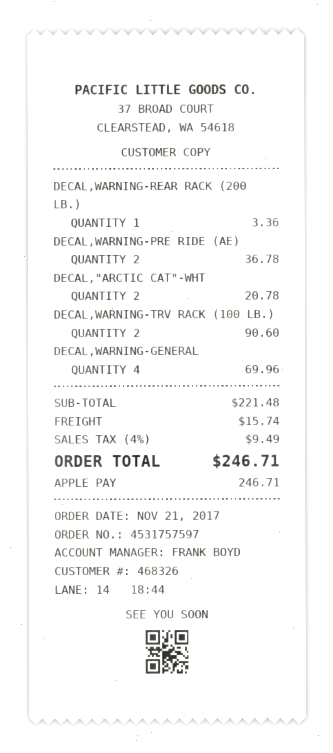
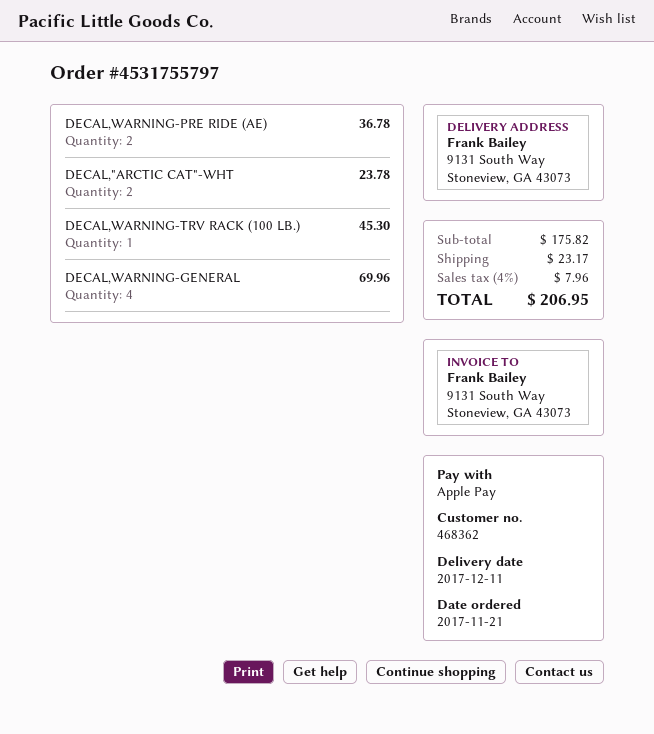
order number: 4531757597 -> 4531755797
customer number: 468326 -> 468362
DECAL,WARNING-REAR RACK (200 LB.): 1 for 3.36 -> none
DECAL,"ARCTIC CAT"-WHT: 2 for 20.78 -> 2 for 23.78
DECAL,WARNING-TRV RACK (100 LB.): 2 for 90.60 -> 1 for 45.30
subtotal: 221.48 -> 175.82
shipping: 15.74 -> 23.17
tax: 4% = 9.49 -> 4% = 7.96
total: 246.71 -> 206.95

